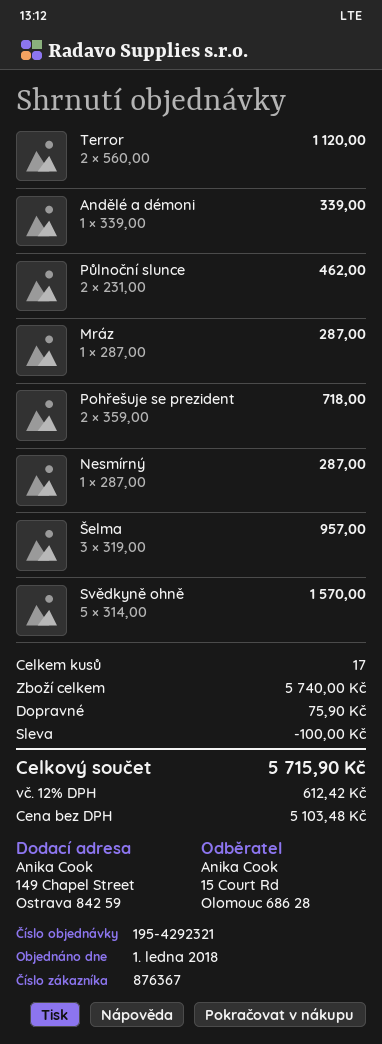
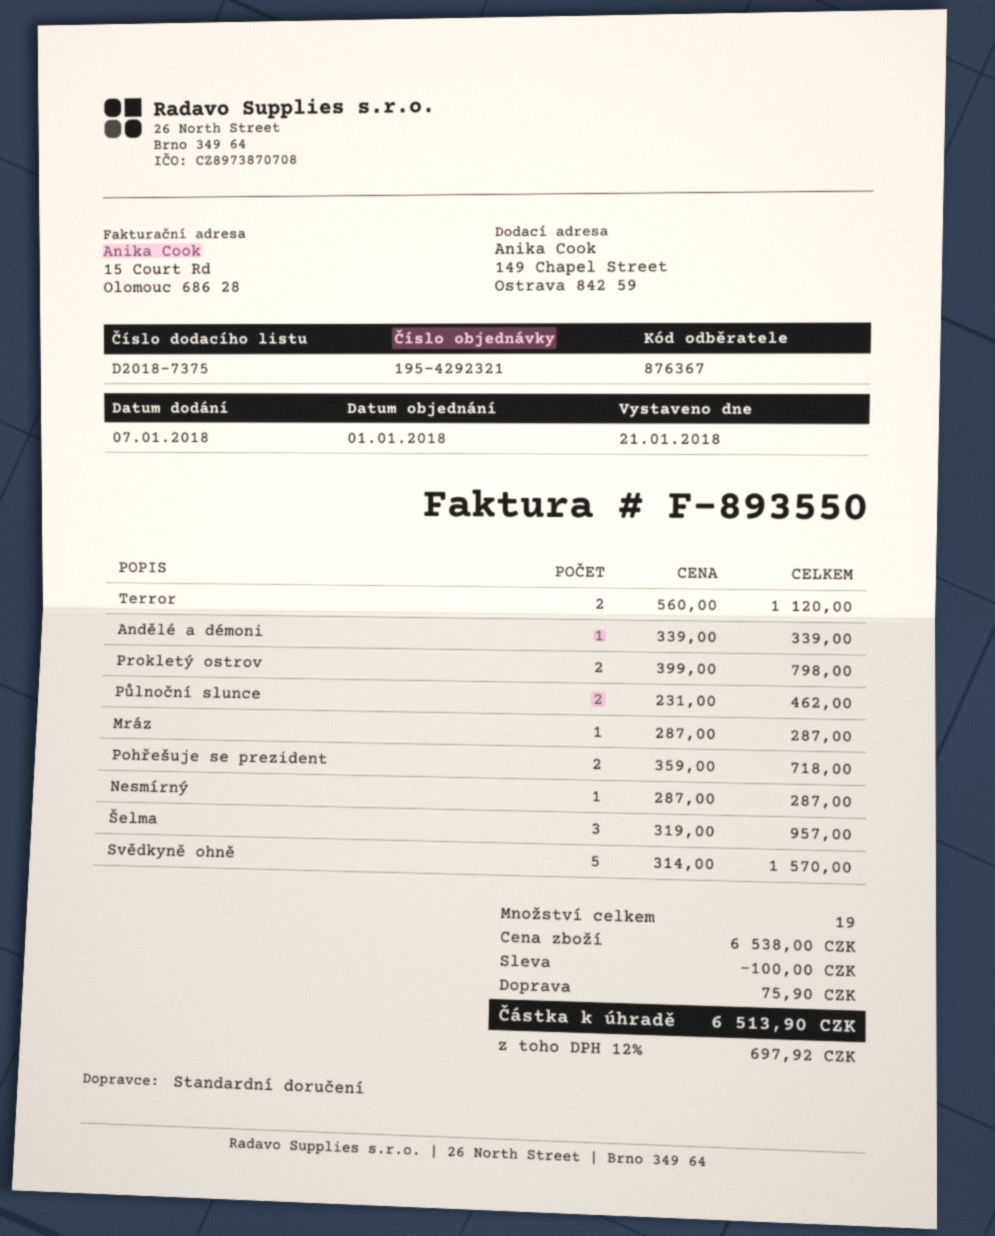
Prokletý ostrov: none -> 2 x 399.00 = 798.00
total quantity: 17 -> 19
subtotal: 5740.00 -> 6538.00
tax: 12% = 612.42 -> 12% = 697.92
total: 5715.90 -> 6513.90

